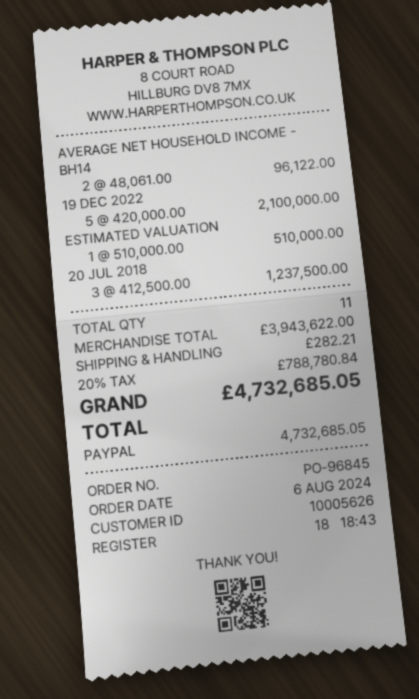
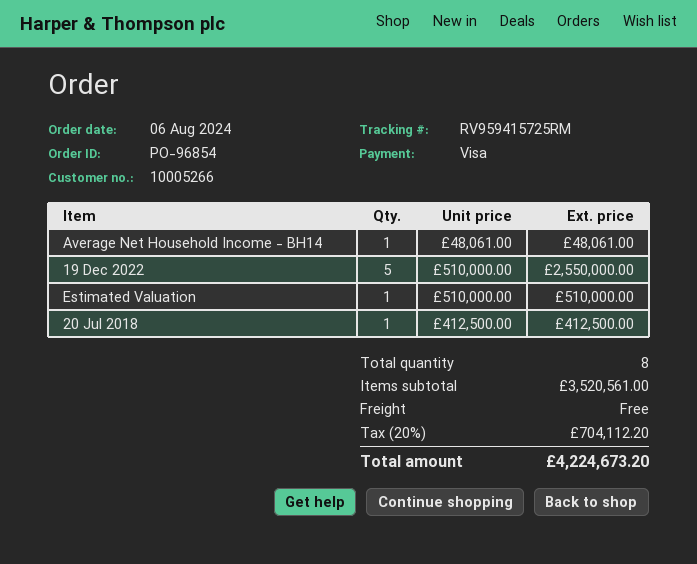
order number: PO-96845 -> PO-96854
customer number: 10005626 -> 10005266
payment method: PayPal -> Visa
AVERAGE NET HOUSEHOLD INCOME - BH14: 2 x 48061.00 = 96122.00 -> 1 x 48061.00 = 48061.00
19 DEC 2022: 5 x 420000.00 = 2100000.00 -> 5 x 510000.00 = 2550000.00
20 JUL 2018: 3 x 412500.00 = 1237500.00 -> 1 x 412500.00 = 412500.00
total quantity: 11 -> 8
subtotal: 3943622.00 -> 3520561.00
shipping: 282.21 -> 0.00
tax: 20% = 788780.84 -> 20% = 704112.20
total: 4732685.05 -> 4224673.20

